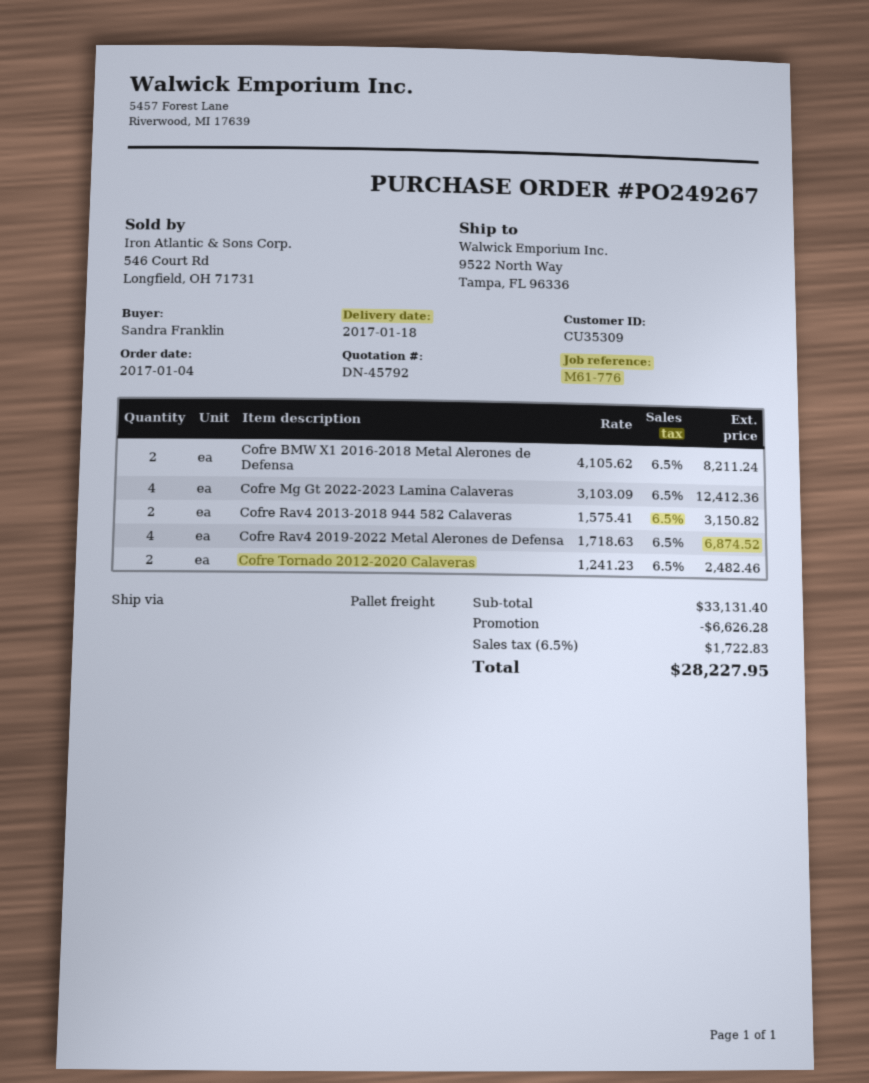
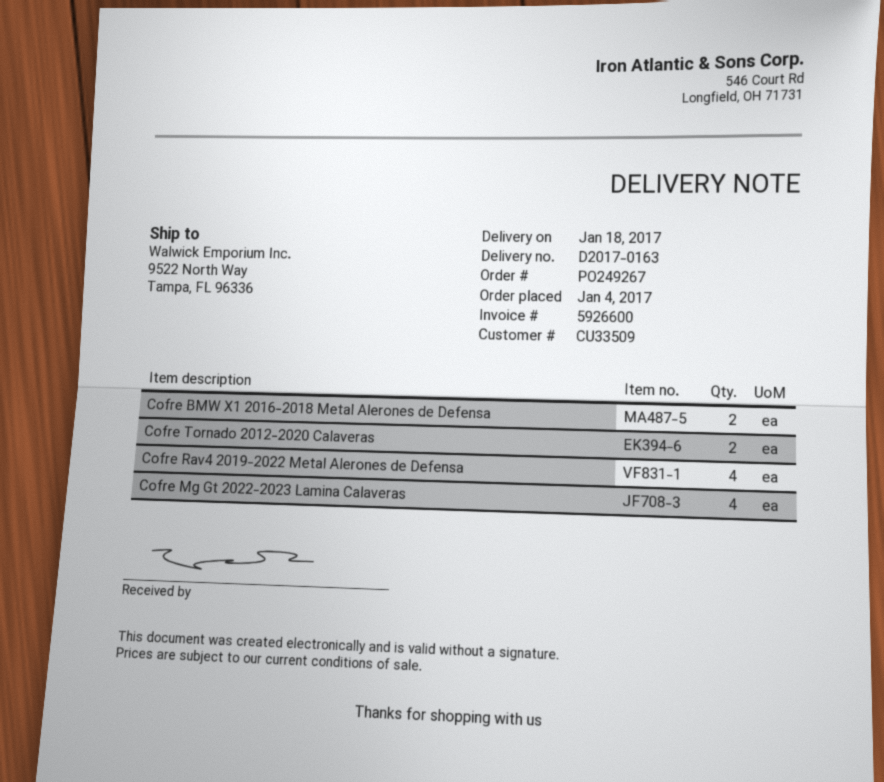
customer number: CU35309 -> CU33509
Cofre Rav4 2013-2018 944 582 Calaveras: 2 -> none

